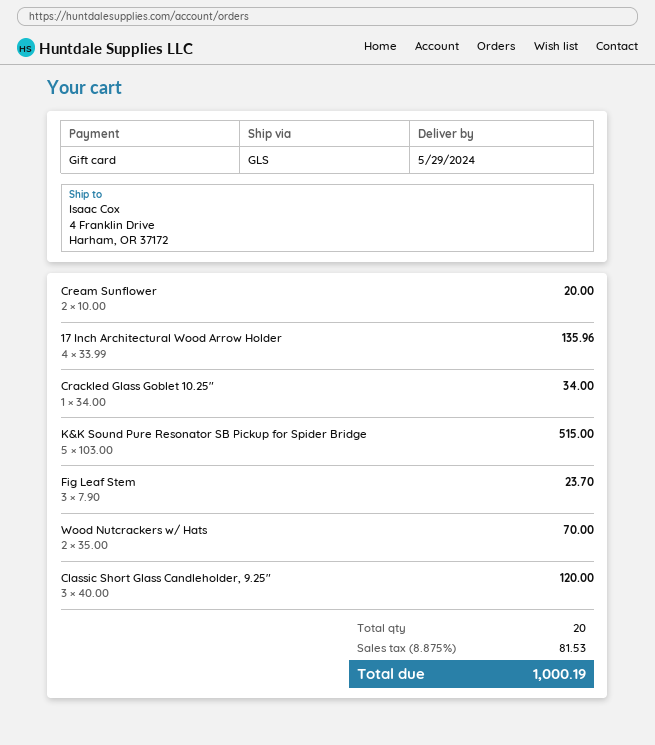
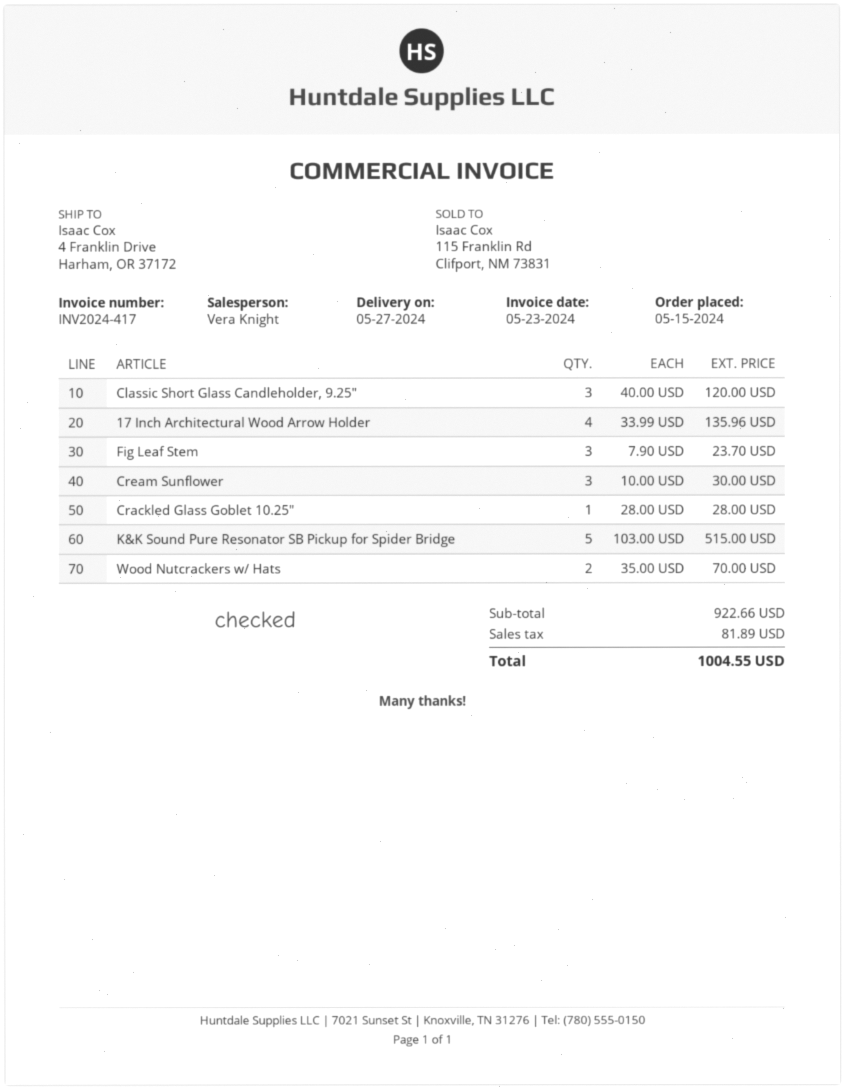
delivery date: 2024-05-29 -> 2024-05-27
Cream Sunflower: 2 x 10.00 = 20.00 -> 3 x 10.00 = 30.00
Crackled Glass Goblet 10.25": 1 x 34.00 = 34.00 -> 1 x 28.00 = 28.00
tax: 81.53 -> 81.89
total: 1000.19 -> 1004.55

